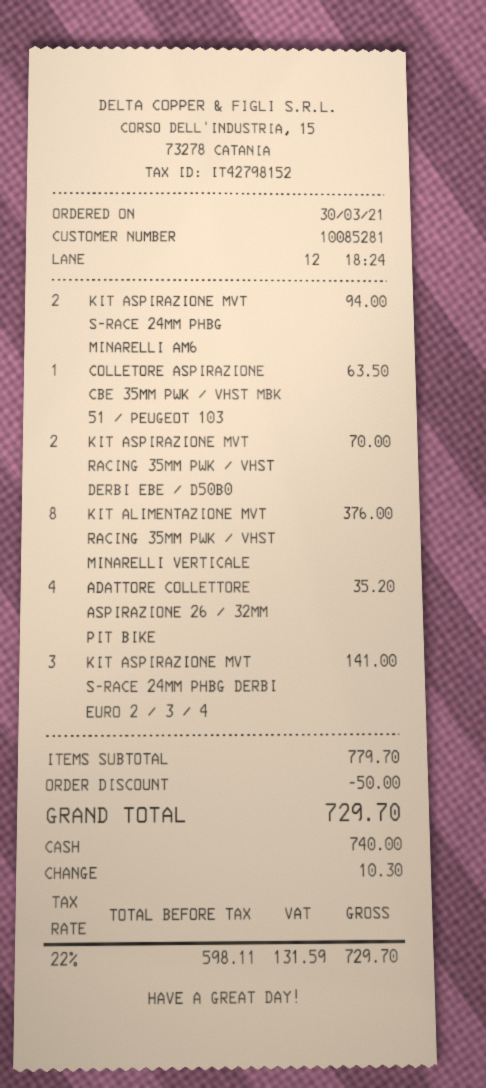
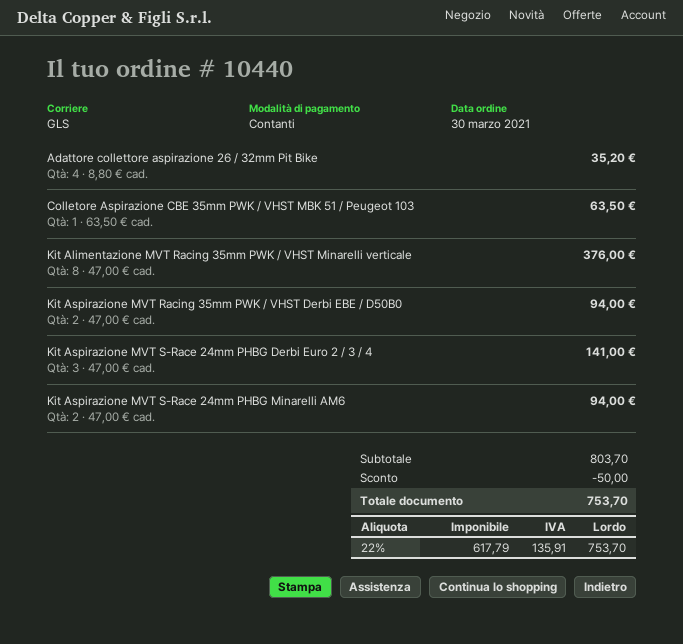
KIT ASPIRAZIONE MVT RACING 35MM PWK / VHST DERBI EBE / D50B0: 2 for 70.00 -> 2 for 94.00
subtotal: 779.70 -> 803.70
net: 598.11 -> 617.79
tax: 22% = 131.59 -> 22% = 135.91
total: 729.70 -> 753.70

